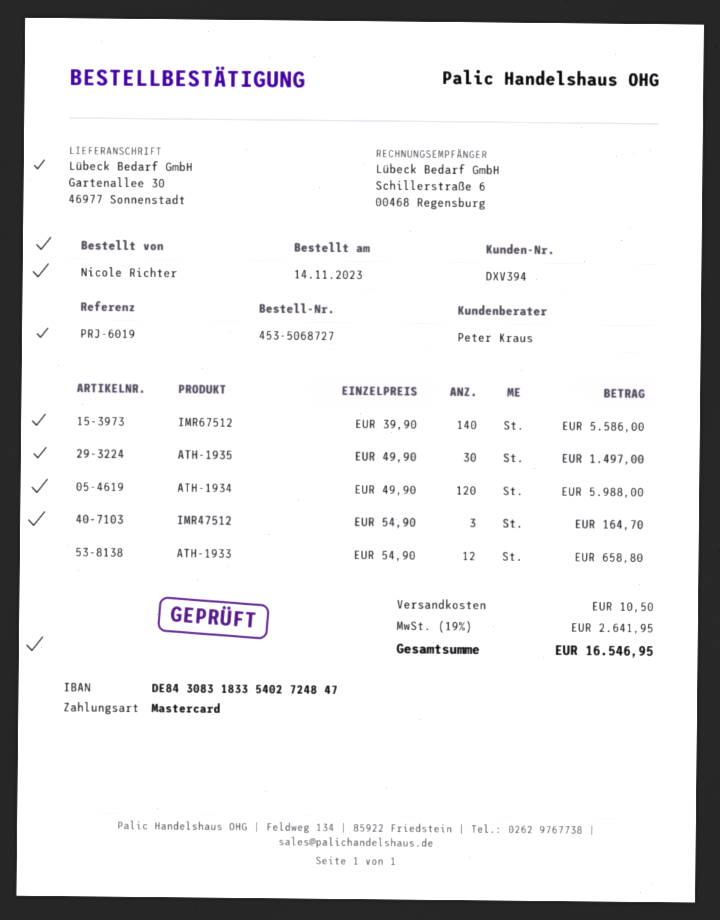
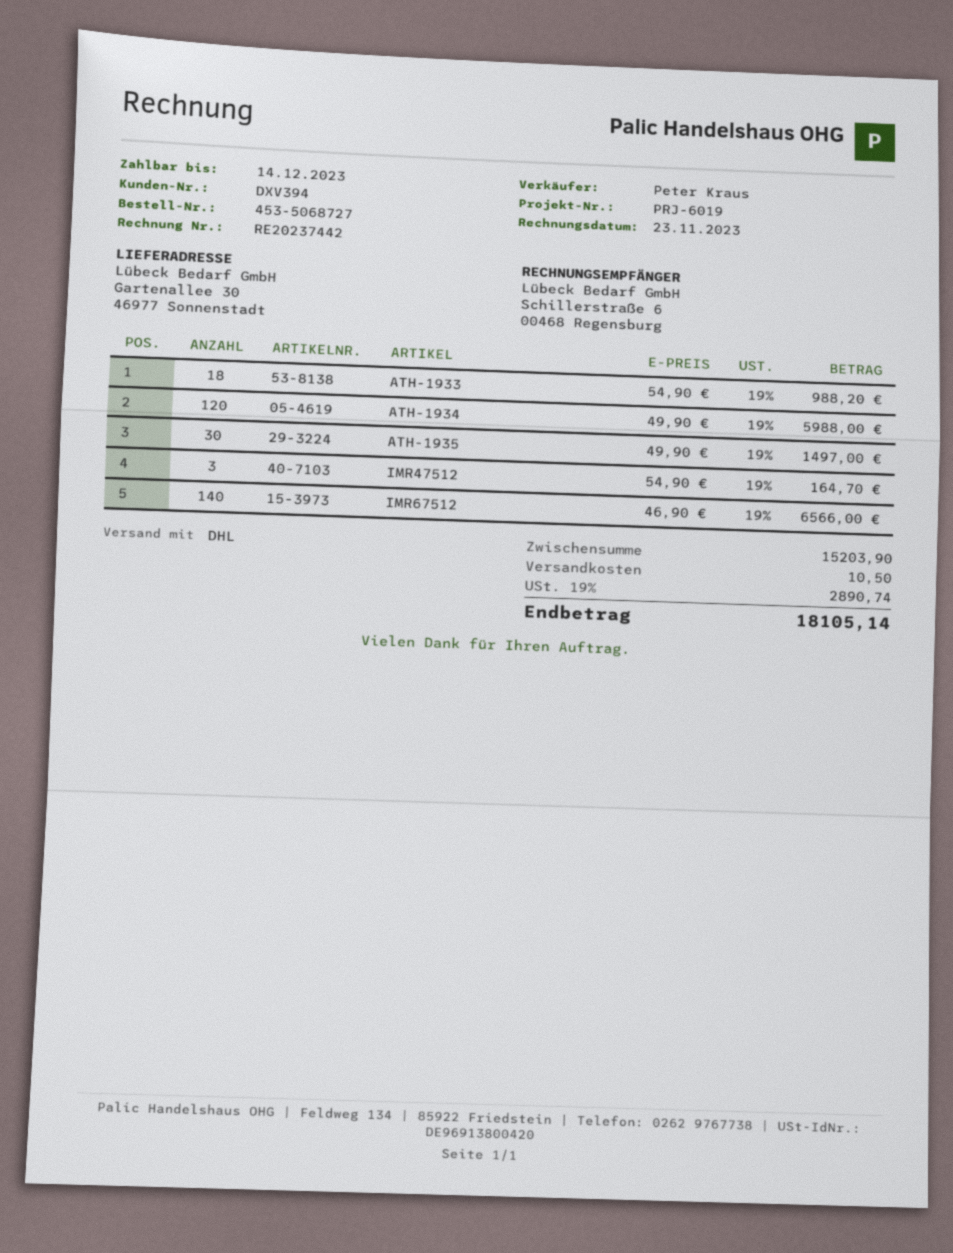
IMR67512: 140 x 39.90 = 5586.00 -> 140 x 46.90 = 6566.00
ATH-1933: 12 x 54.90 = 658.80 -> 18 x 54.90 = 988.20
tax: 19% = 2641.95 -> 19% = 2890.74
total: 16546.95 -> 18105.14

